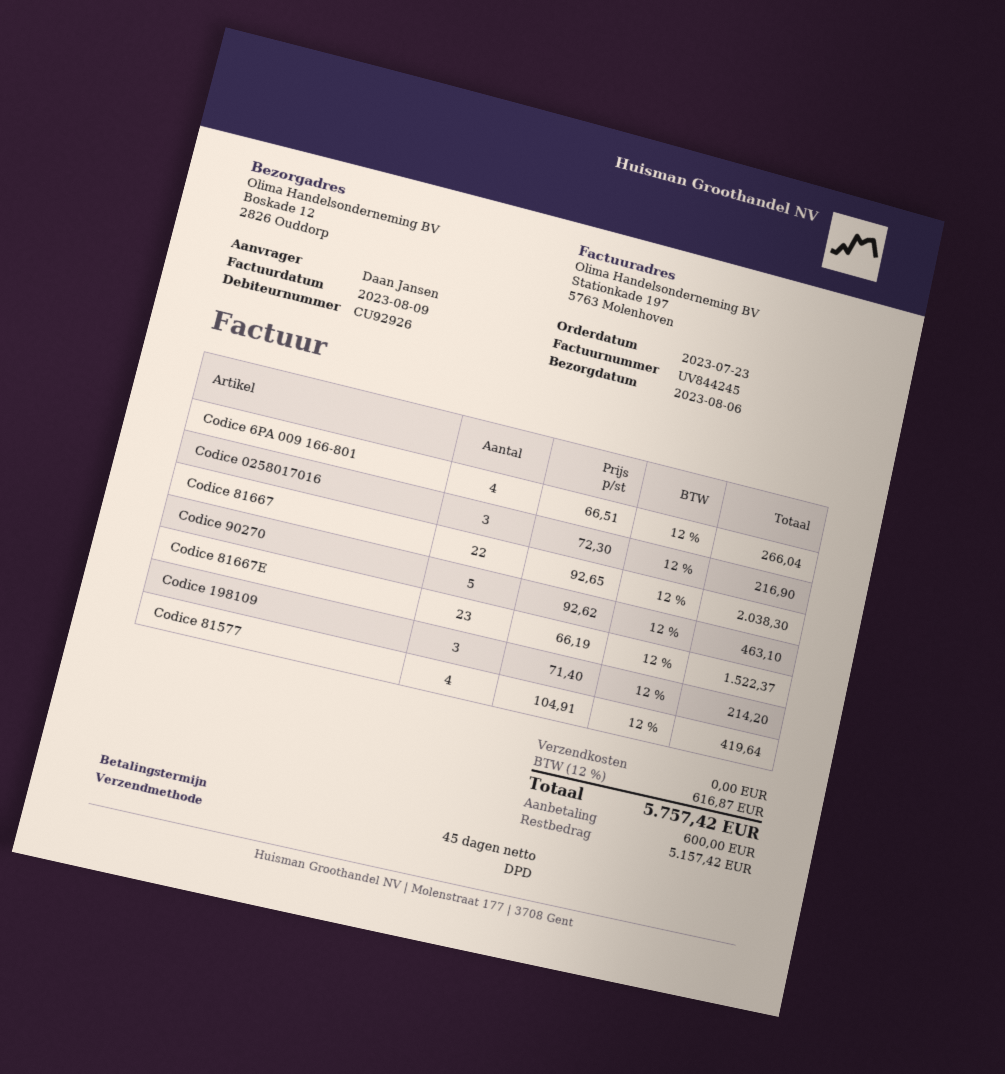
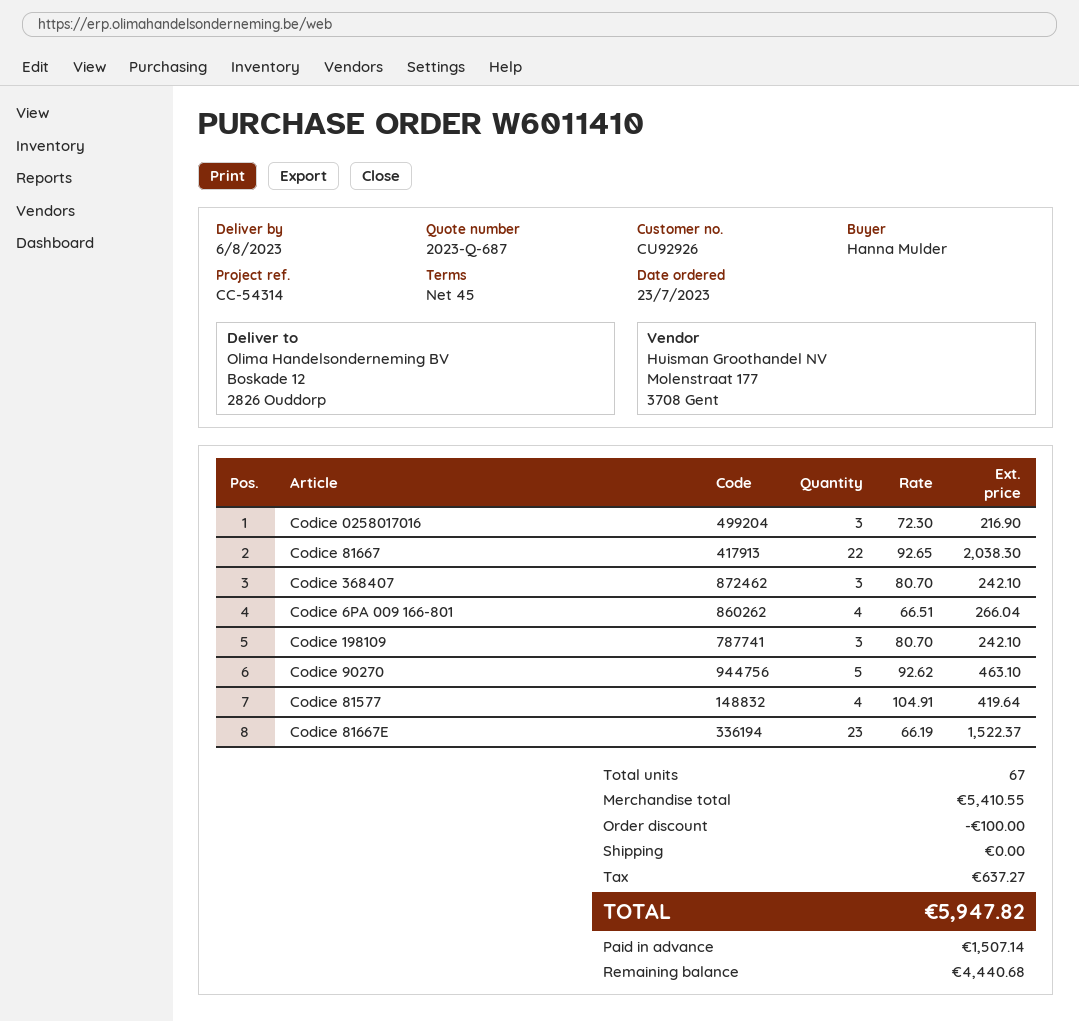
ordered by: Daan Jansen -> Hanna Mulder
Codice 198109: 3 x 71.40 = 214.20 -> 3 x 80.70 = 242.10
Codice 368407: none -> 3 x 80.70 = 242.10
discount: none -> 100.00
tax: 616.87 -> 637.27
total: 5757.42 -> 5947.82
deposit: 600.00 -> 1507.14
balance: 5157.42 -> 4440.68

